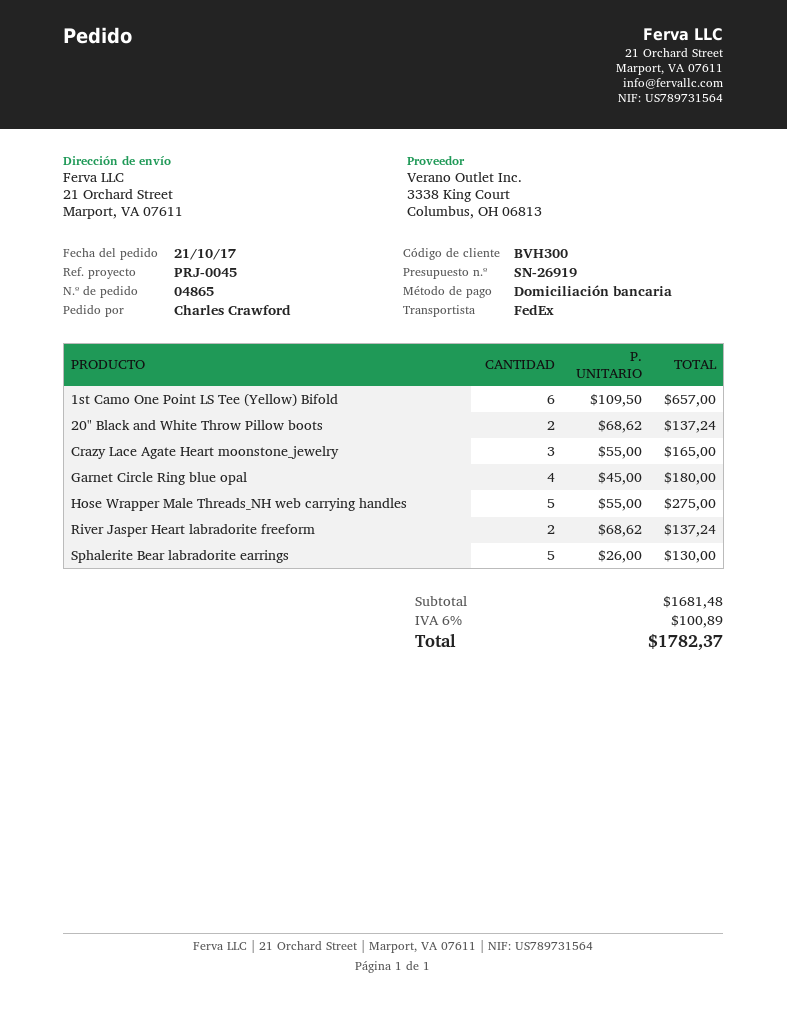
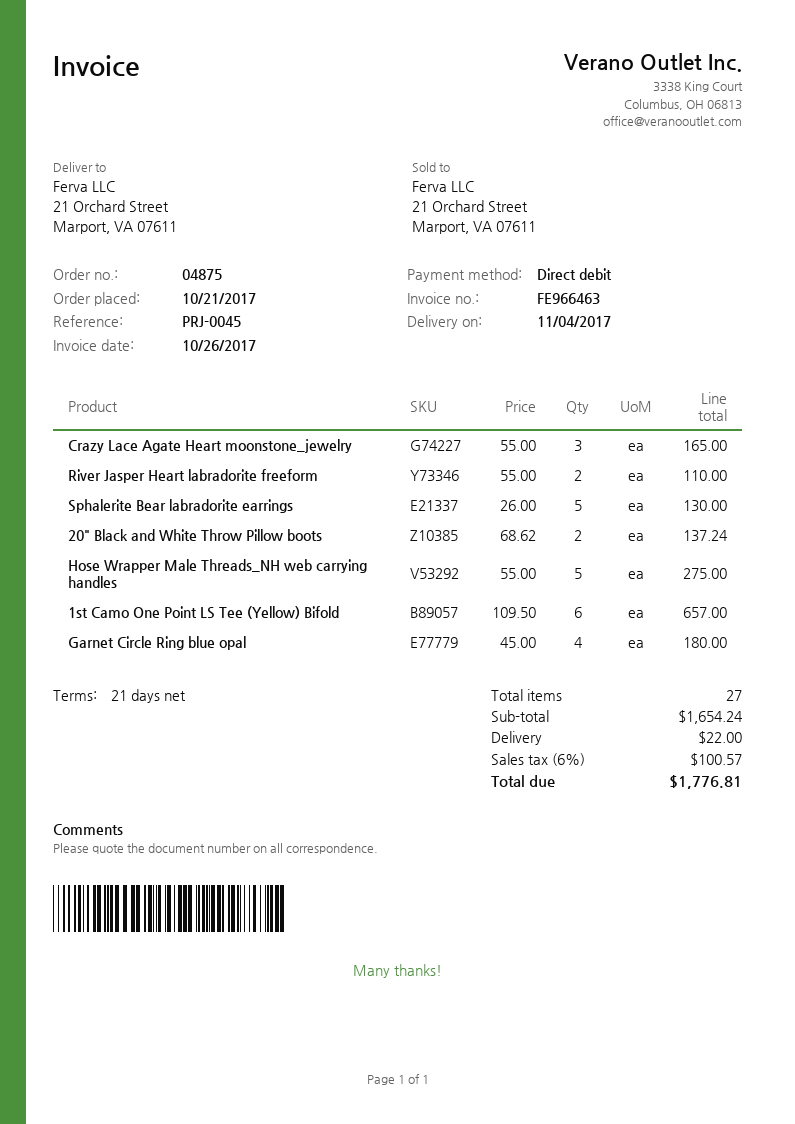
order number: 04865 -> 04875
River Jasper Heart labradorite freeform: 2 x 68.62 = 137.24 -> 2 x 55.00 = 110.00
subtotal: 1681.48 -> 1654.24
shipping: none -> 22.00
tax: 6% = 100.89 -> 6% = 100.57
total: 1782.37 -> 1776.81

